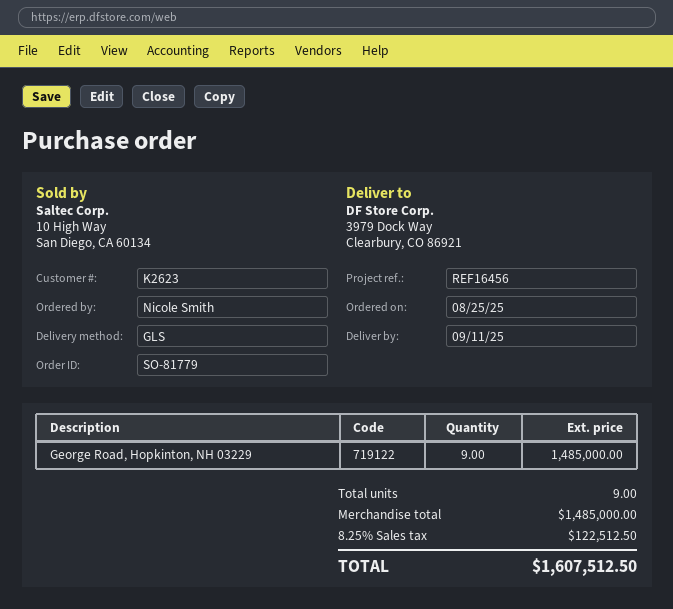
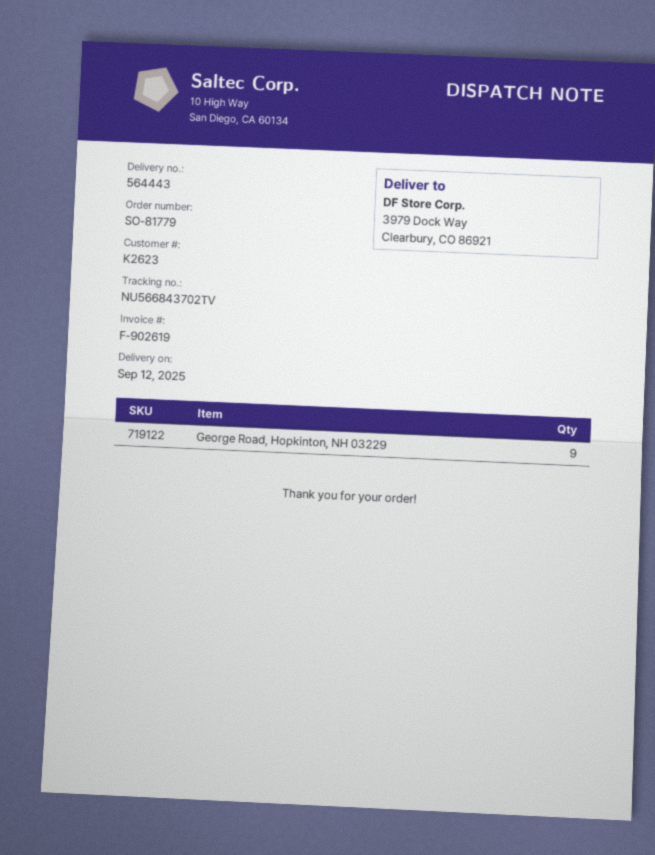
delivery date: 2025-09-11 -> 2025-09-12

